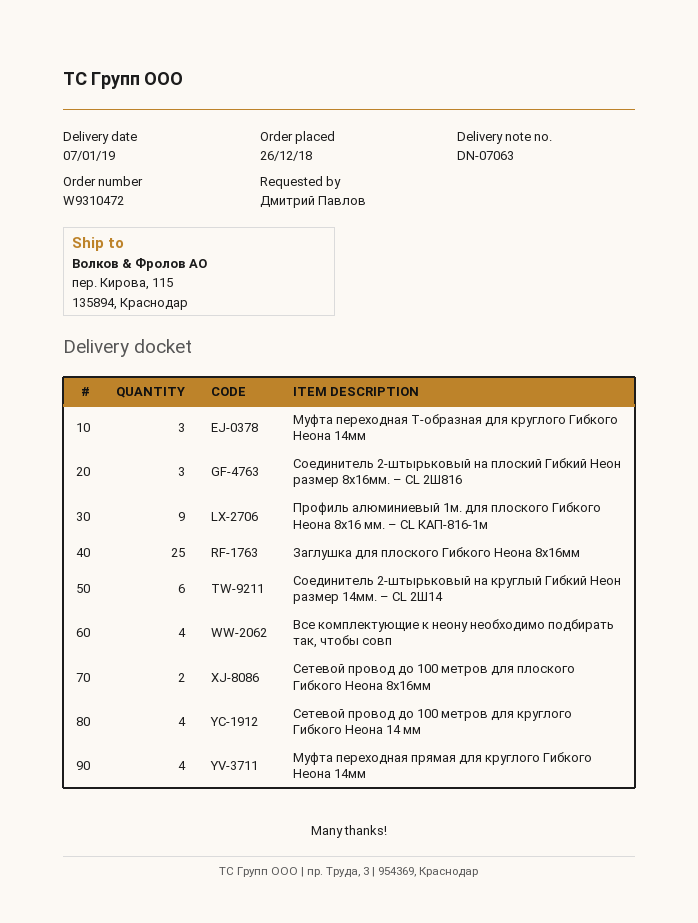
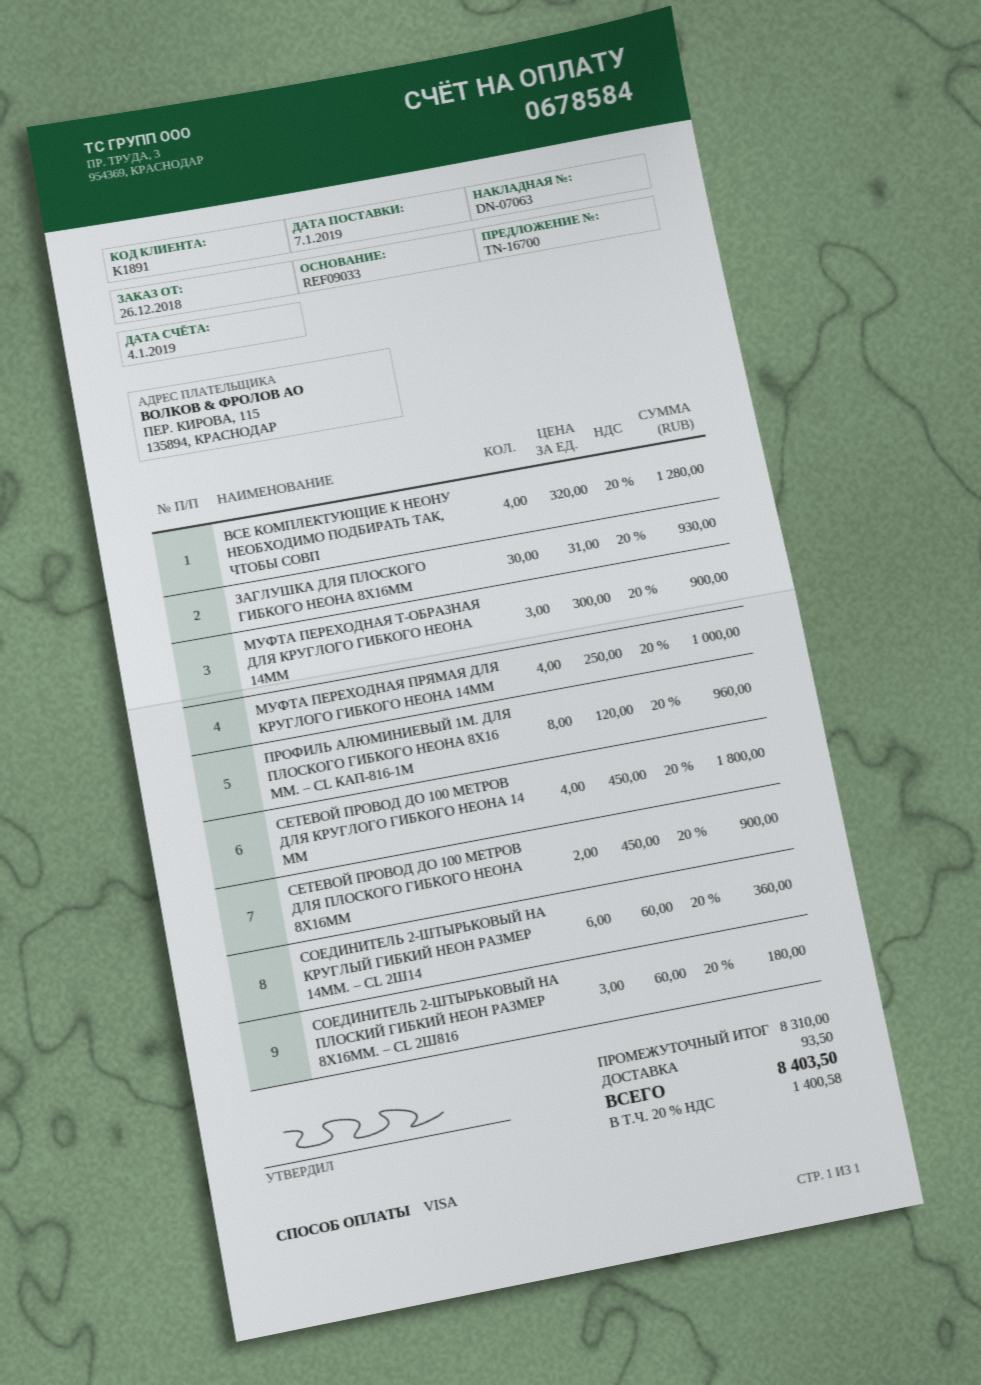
Профиль алюминиевый 1м. для плоского Гибкого Неона 8х16 мм. – CL КАП-816-1м: 9 -> 8
Заглушка для плоского Гибкого Неона 8х16мм: 25 -> 30

